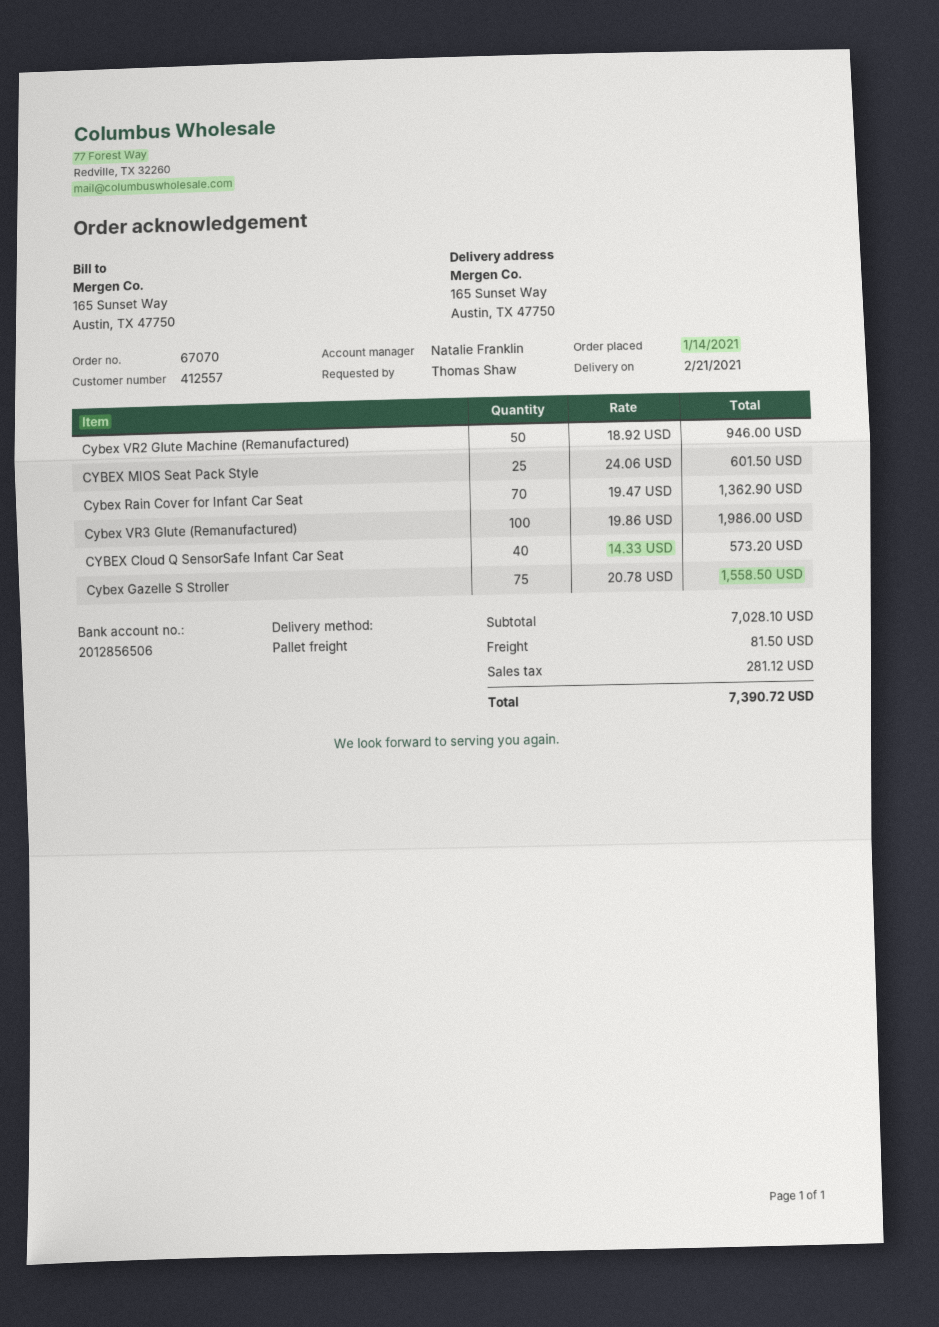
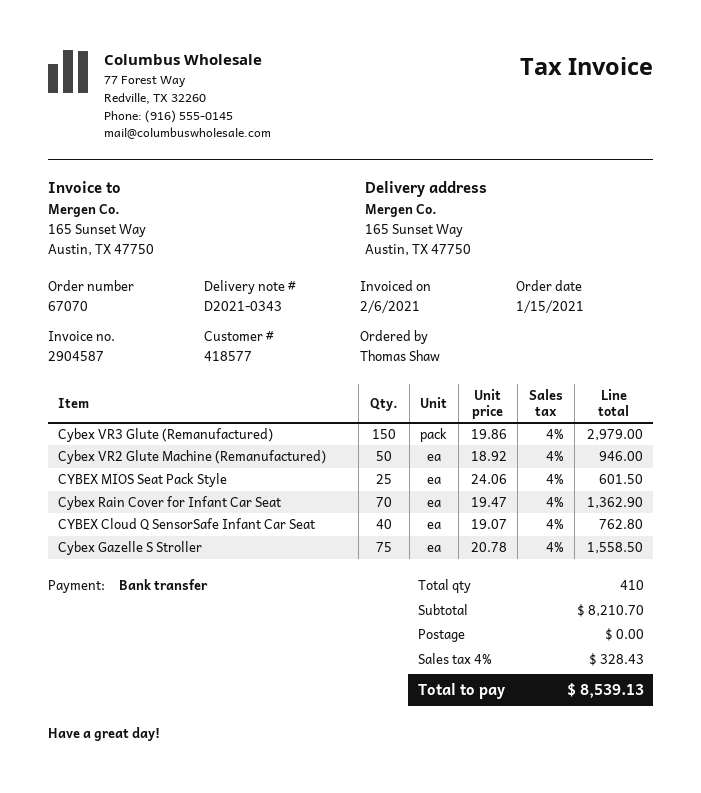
order date: 2021-01-14 -> 2021-01-15
customer number: 412557 -> 418577
Cybex VR3 Glute (Remanufactured): 100 x 19.86 = 1986.00 -> 150 x 19.86 = 2979.00
CYBEX Cloud Q SensorSafe Infant Car Seat: 40 x 14.33 = 573.20 -> 40 x 19.07 = 762.80
subtotal: 7028.10 -> 8210.70
shipping: 81.50 -> 0.00
tax: 281.12 -> 328.43
total: 7390.72 -> 8539.13

